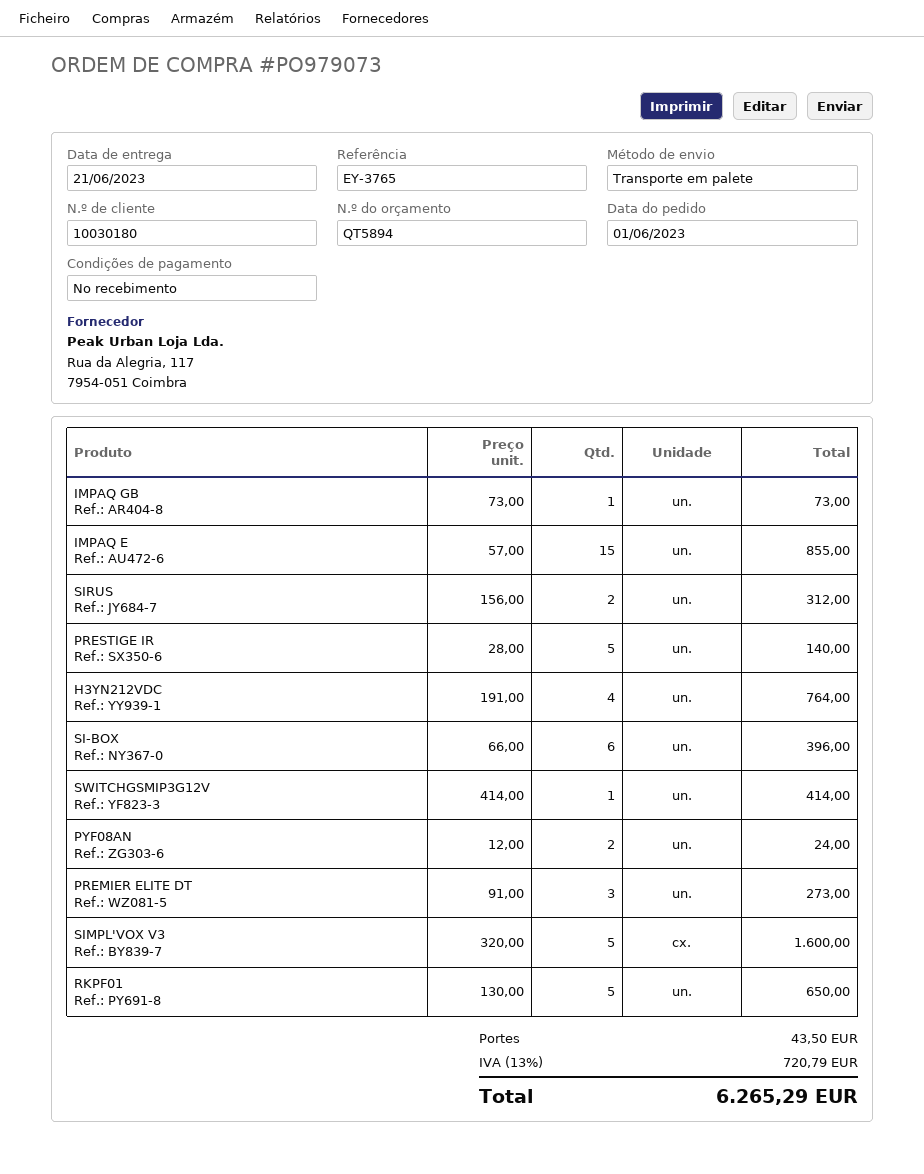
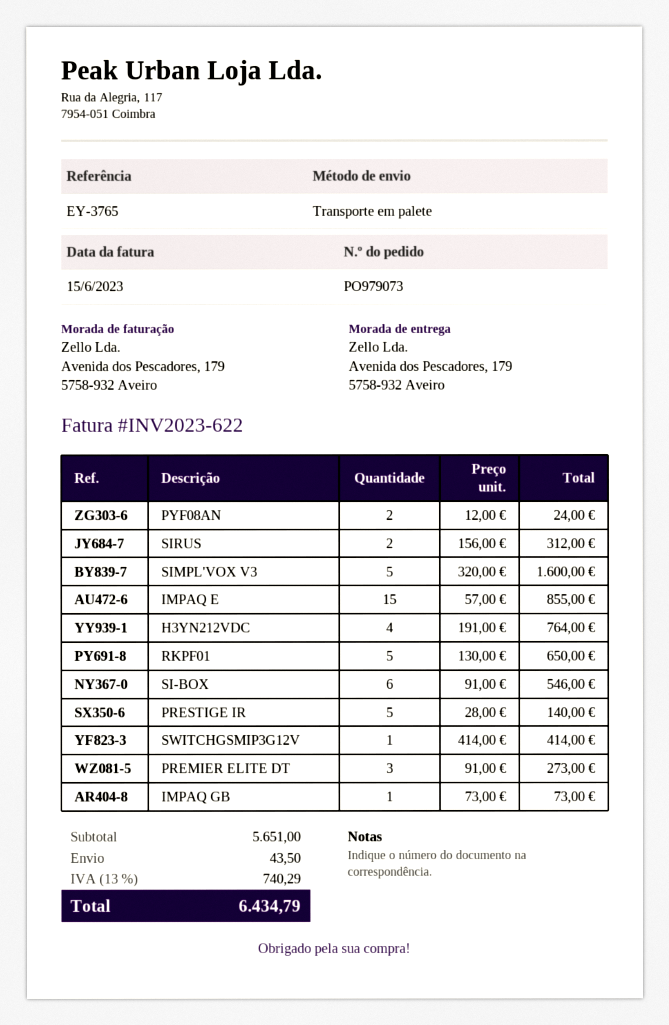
SI-BOX: 6 x 66.00 = 396.00 -> 6 x 91.00 = 546.00
tax: 13% = 720.79 -> 13% = 740.29
total: 6265.29 -> 6434.79

